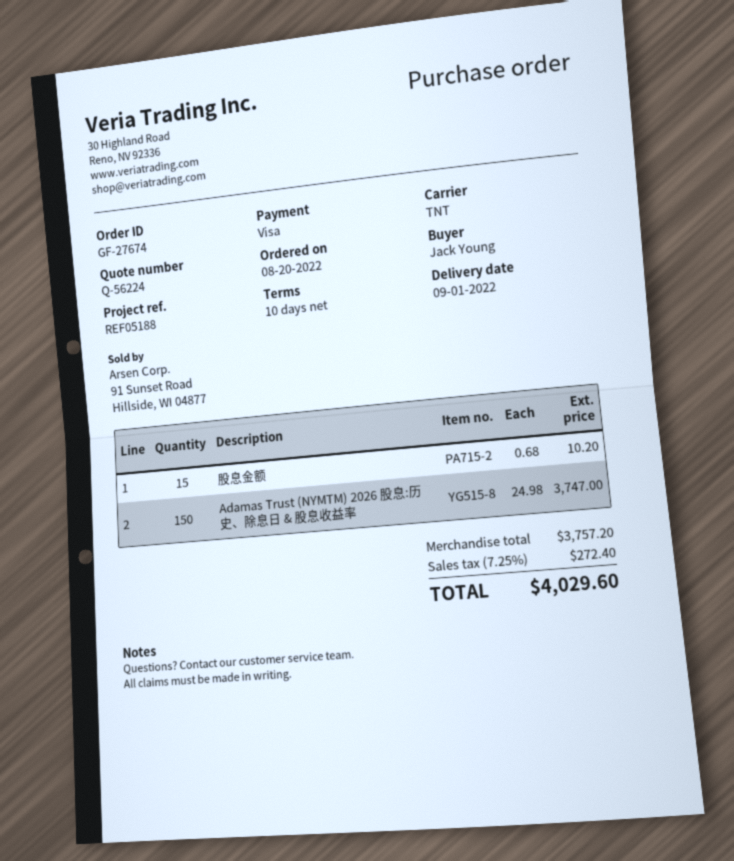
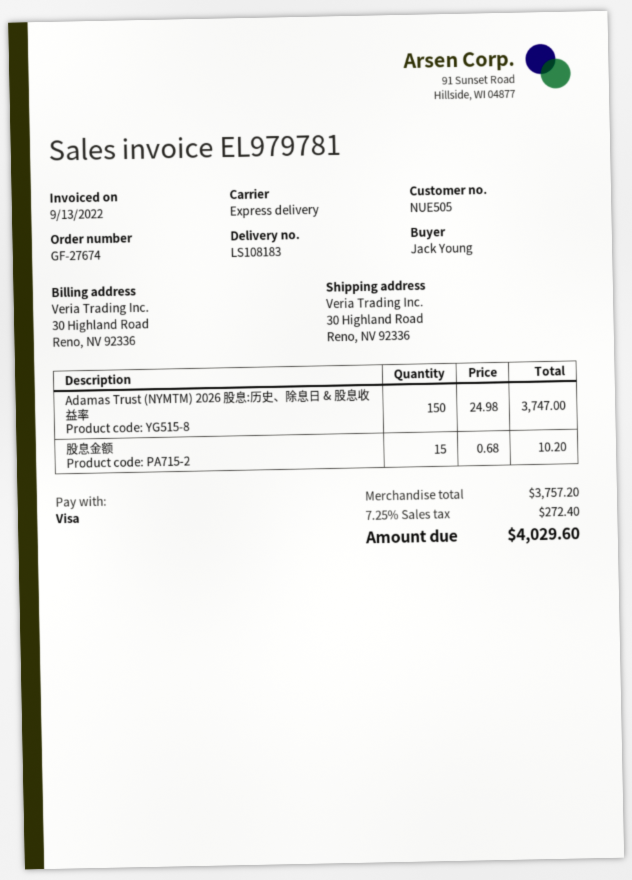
shipping method: TNT -> express

